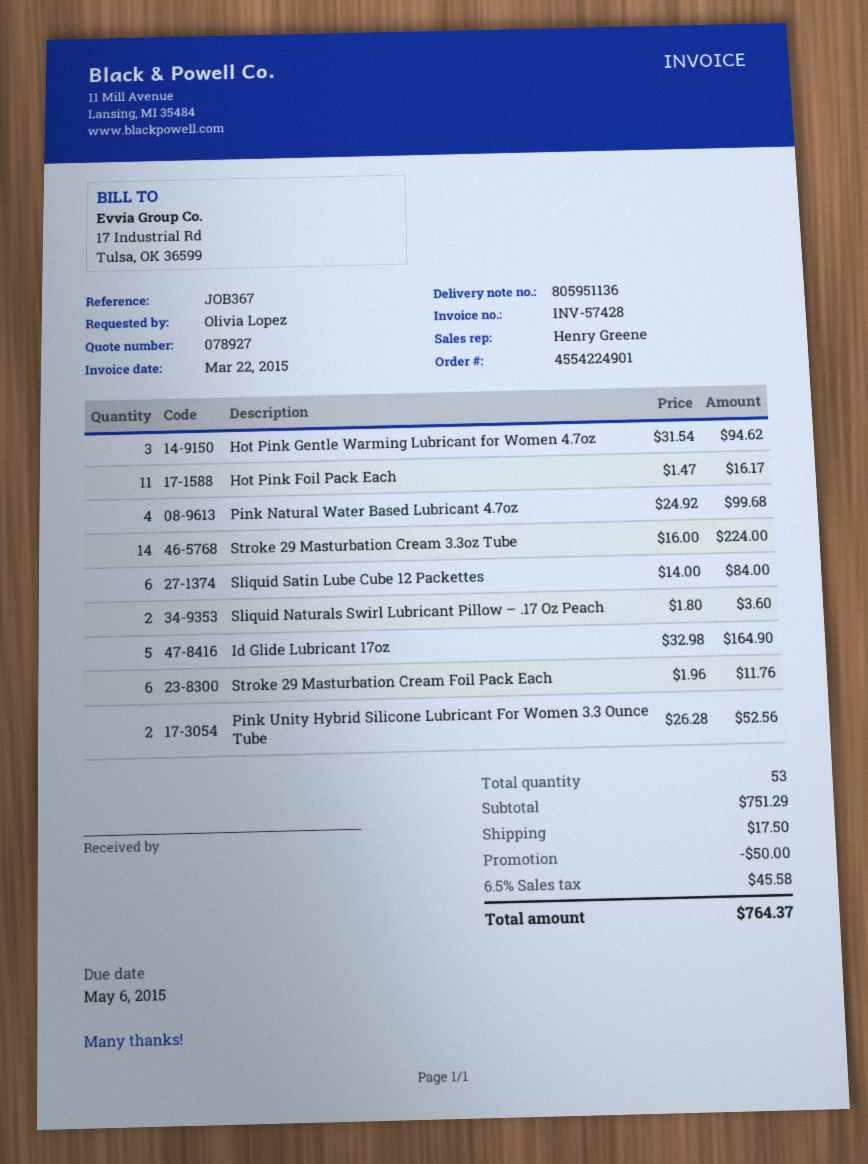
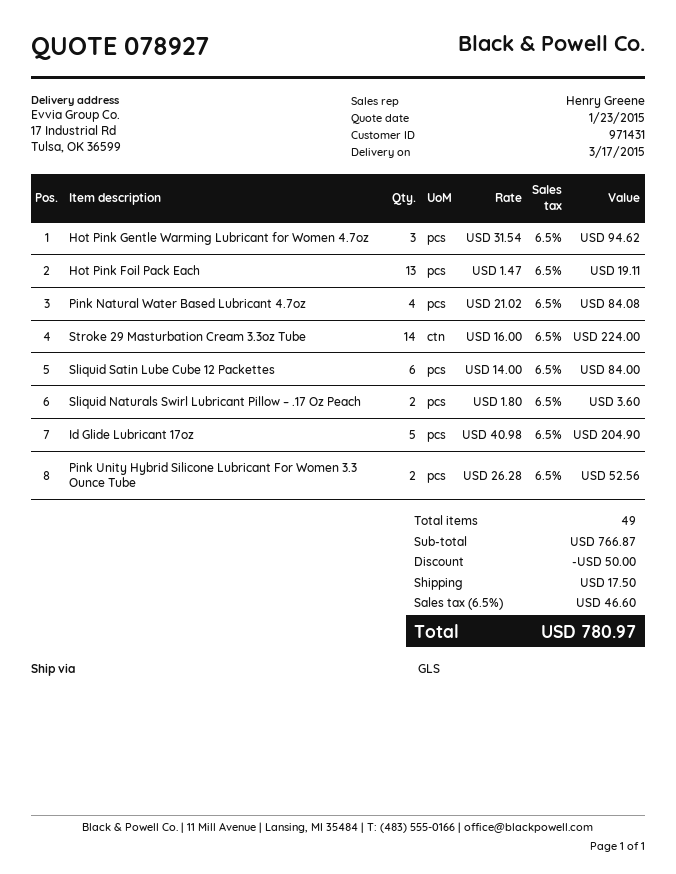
Hot Pink Foil Pack Each: 11 x 1.47 = 16.17 -> 13 x 1.47 = 19.11
Pink Natural Water Based Lubricant 4.7oz: 4 x 24.92 = 99.68 -> 4 x 21.02 = 84.08
Id Glide Lubricant 17oz: 5 x 32.98 = 164.90 -> 5 x 40.98 = 204.90
Stroke 29 Masturbation Cream Foil Pack Each: 6 x 1.96 = 11.76 -> none
total quantity: 53 -> 49
subtotal: 751.29 -> 766.87
tax: 6.5% = 45.58 -> 6.5% = 46.60
total: 764.37 -> 780.97

